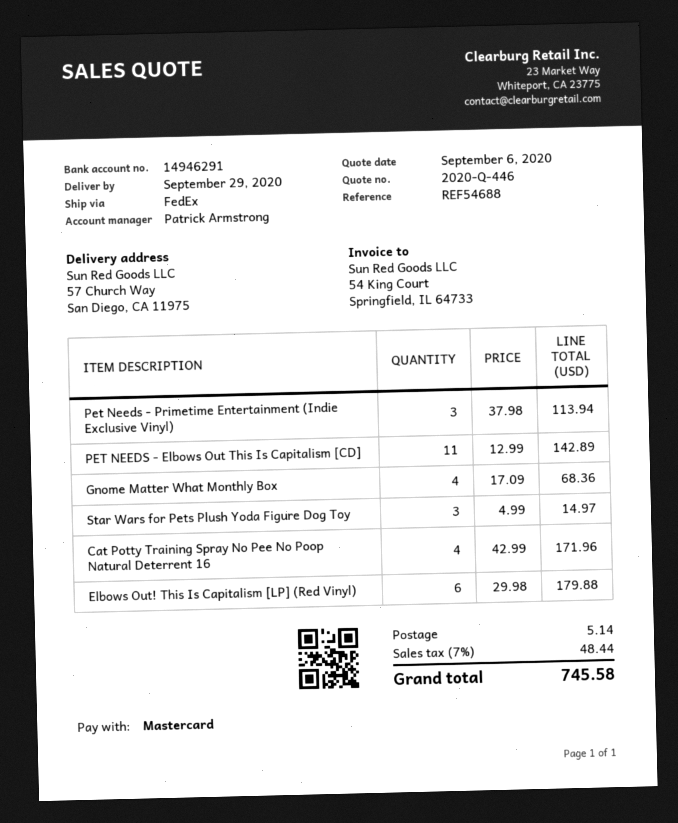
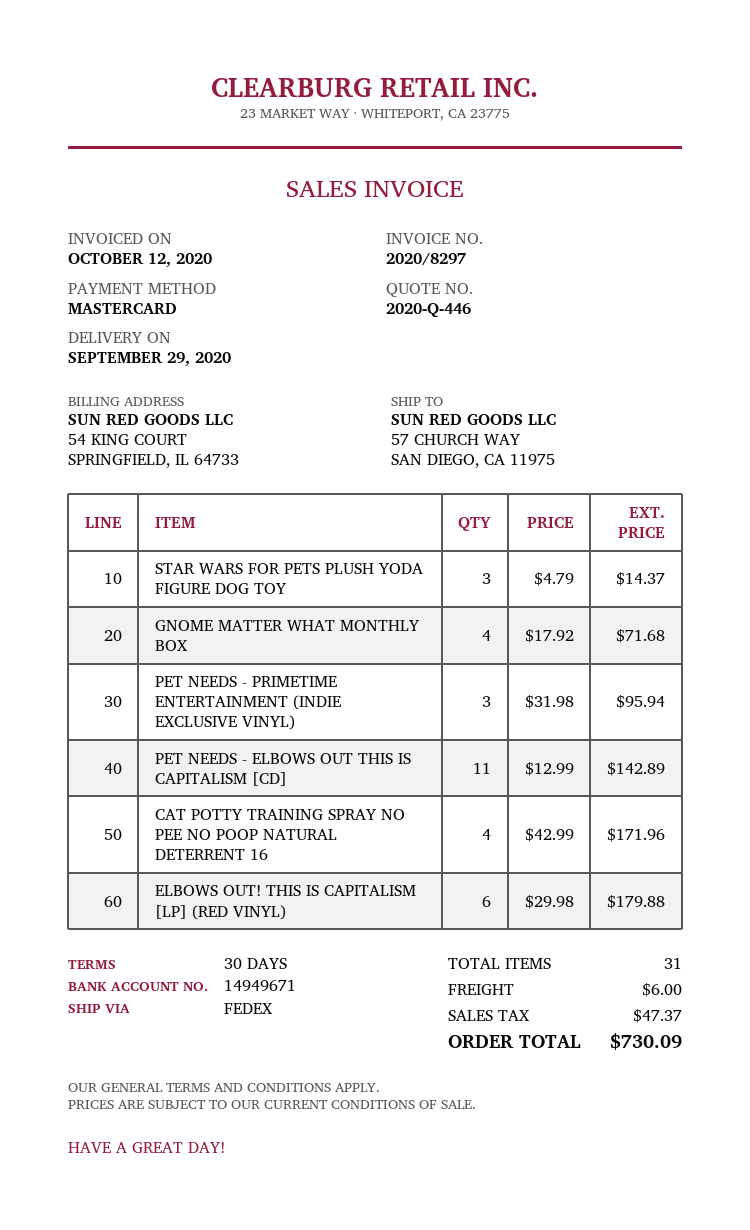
bank account: 14946291 -> 14949671
Pet Needs - Primetime Entertainment (Indie Exclusive Vinyl): 3 x 37.98 = 113.94 -> 3 x 31.98 = 95.94
Gnome Matter What Monthly Box: 4 x 17.09 = 68.36 -> 4 x 17.92 = 71.68
Star Wars for Pets Plush Yoda Figure Dog Toy: 3 x 4.99 = 14.97 -> 3 x 4.79 = 14.37
shipping: 5.14 -> 6.00
tax: 48.44 -> 47.37
total: 745.58 -> 730.09

